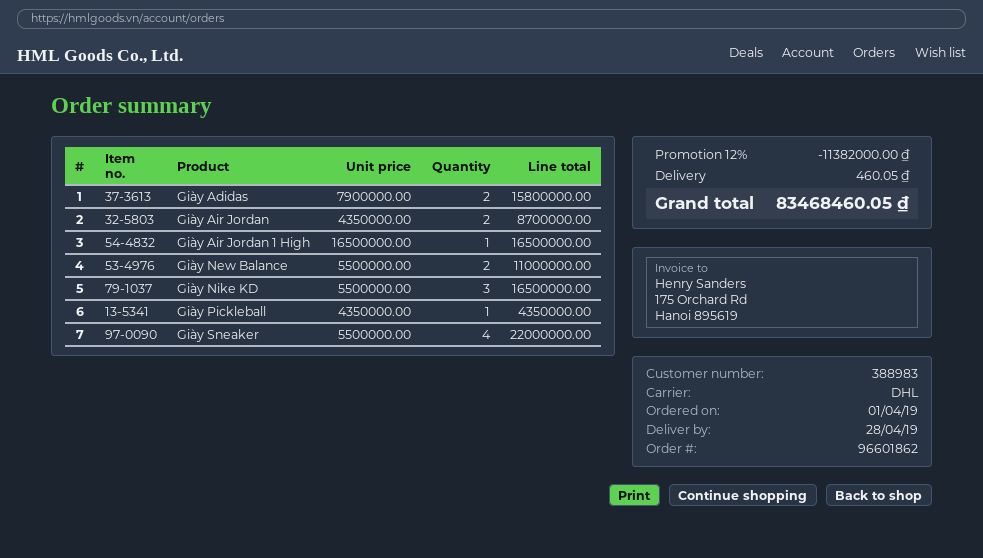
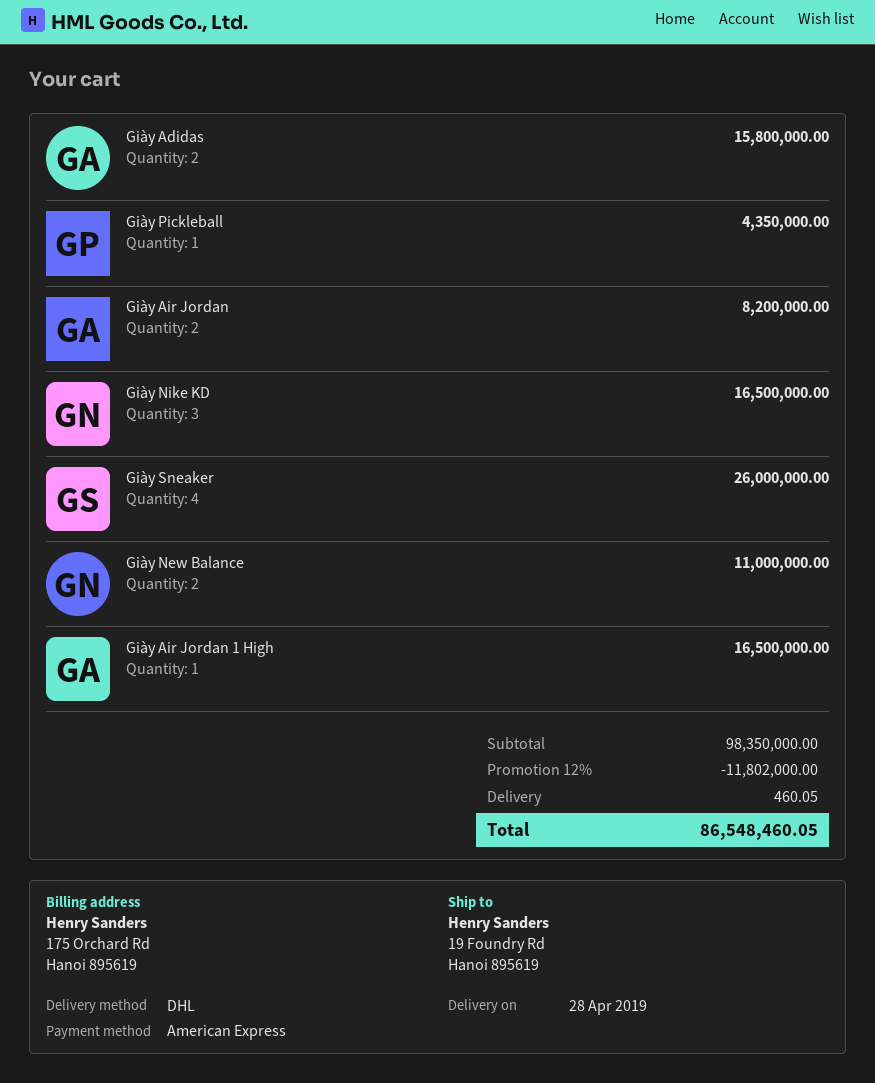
Giày Air Jordan: 2 for 8700000.00 -> 2 for 8200000.00
Giày Sneaker: 4 for 22000000.00 -> 4 for 26000000.00
discount: 12% = 11382000.00 -> 12% = 11802000.00
total: 83468460.05 -> 86548460.05

